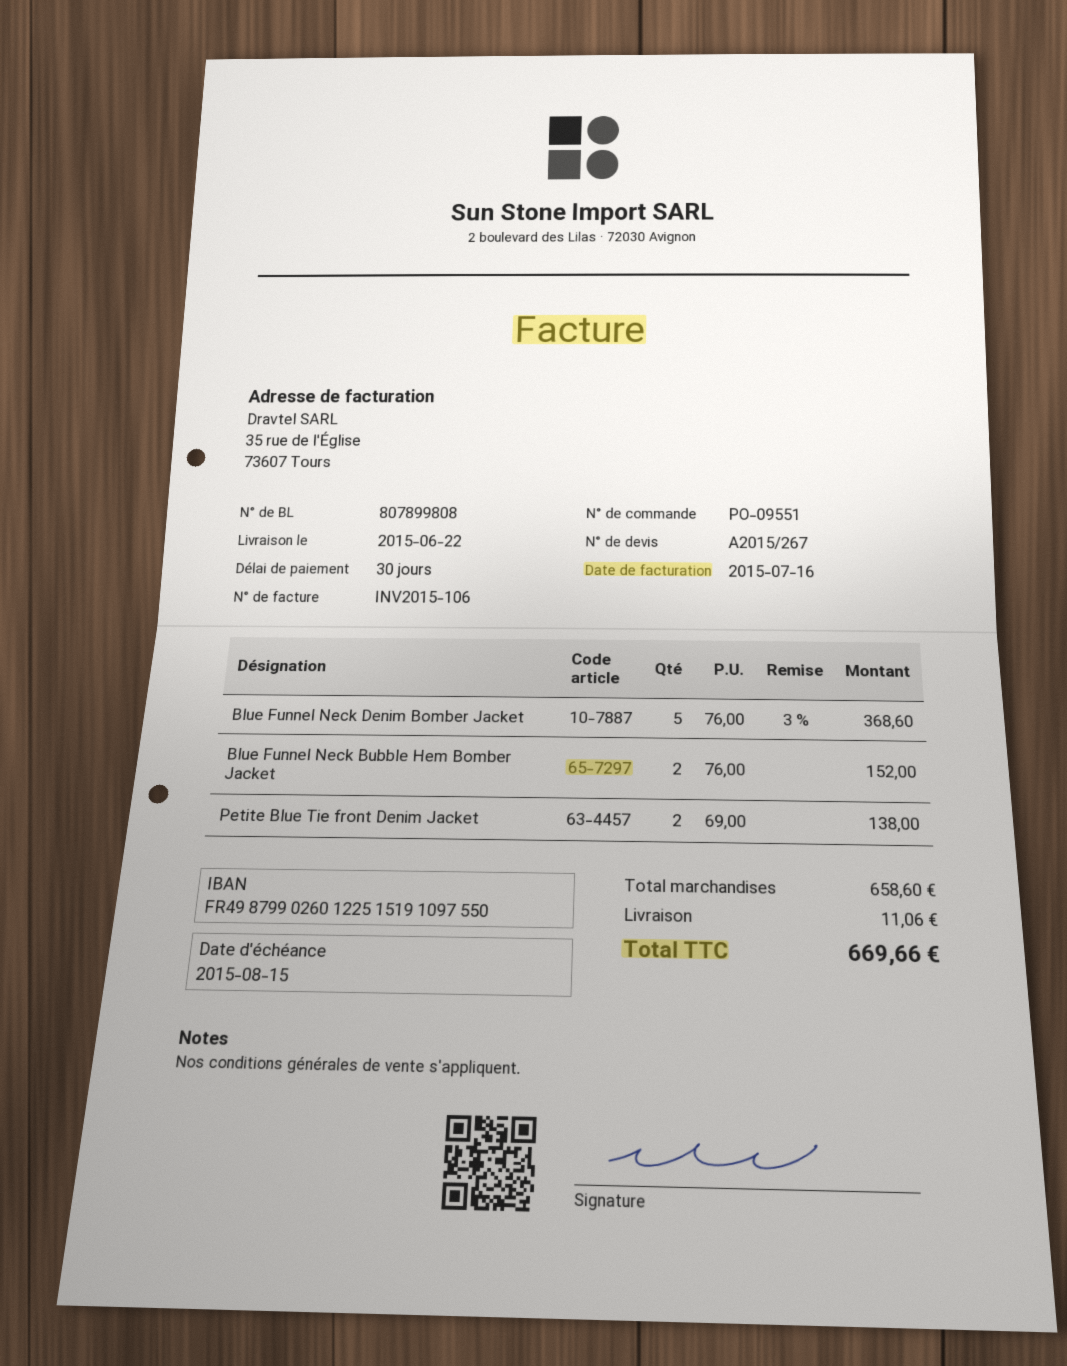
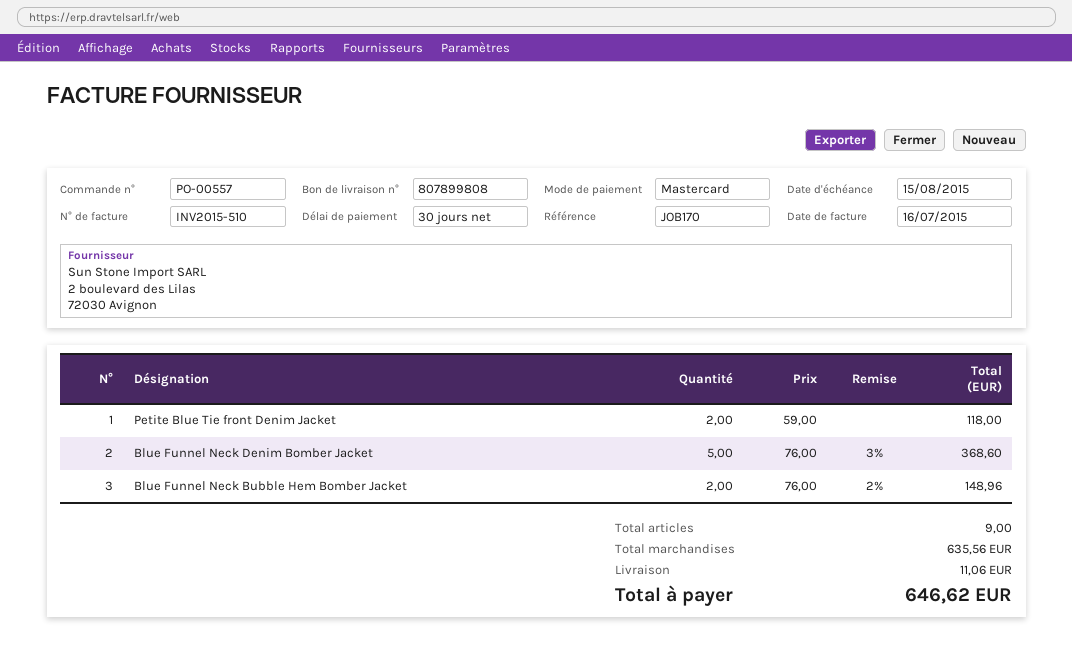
order number: PO-09551 -> PO-00557
invoice number: INV2015-106 -> INV2015-510
Blue Funnel Neck Bubble Hem Bomber Jacket: 2 x 76.00 = 152.00 -> 2 x 76.00 - 2% = 148.96
Petite Blue Tie front Denim Jacket: 2 x 69.00 = 138.00 -> 2 x 59.00 = 118.00
subtotal: 658.60 -> 635.56
total: 669.66 -> 646.62

